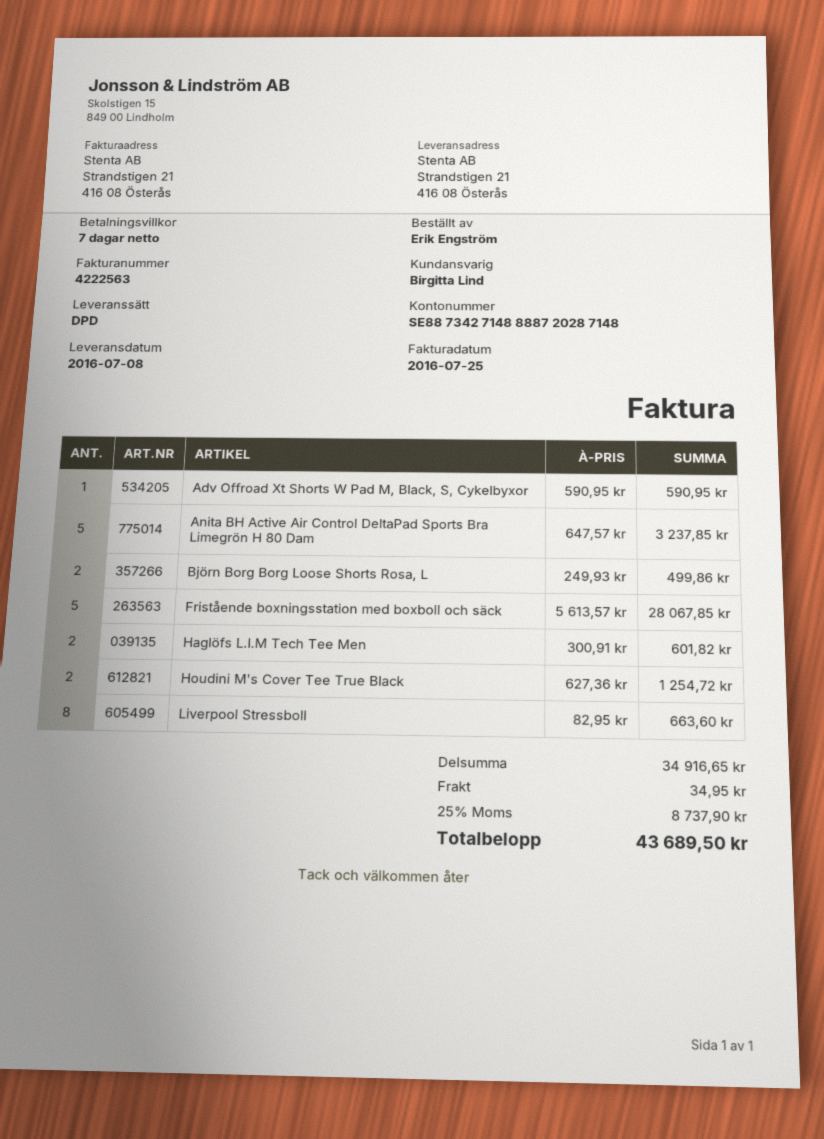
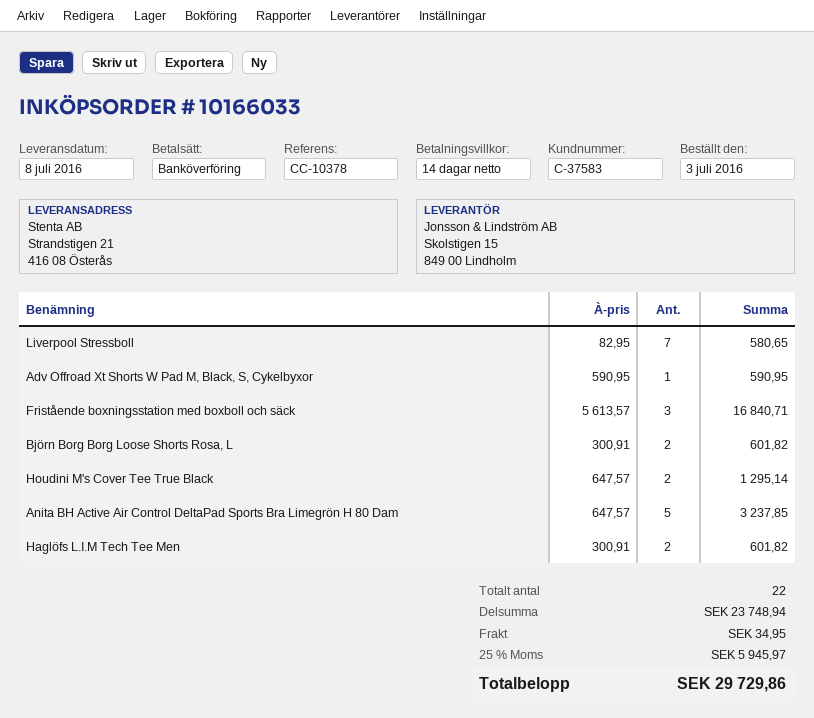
payment terms: 7 days -> 14 days
Björn Borg Borg Loose Shorts Rosa, L: 2 x 249.93 = 499.86 -> 2 x 300.91 = 601.82
Fristående boxningsstation med boxboll och säck: 5 x 5613.57 = 28067.85 -> 3 x 5613.57 = 16840.71
Houdini M's Cover Tee True Black: 2 x 627.36 = 1254.72 -> 2 x 647.57 = 1295.14
Liverpool Stressboll: 8 x 82.95 = 663.60 -> 7 x 82.95 = 580.65
subtotal: 34916.65 -> 23748.94
tax: 25% = 8737.90 -> 25% = 5945.97
total: 43689.50 -> 29729.86

